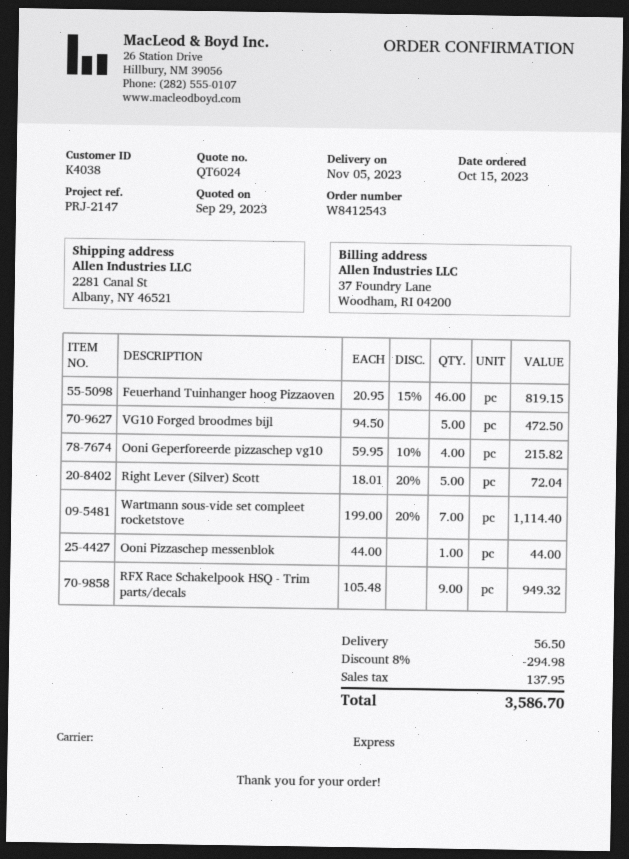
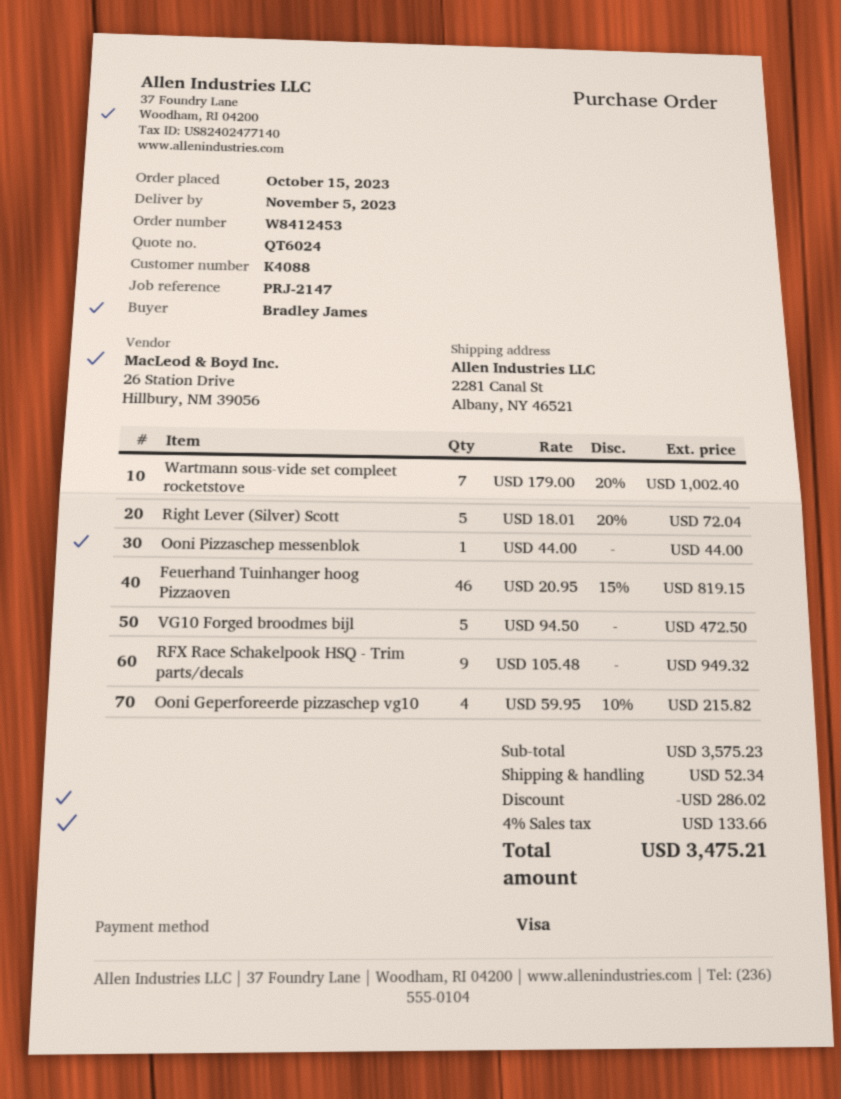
order number: W8412543 -> W8412453
customer number: K4038 -> K4088
Wartmann sous-vide set compleet rocketstove: 7 x 199.00 - 20% = 1114.40 -> 7 x 179.00 - 20% = 1002.40
discount: 294.98 -> 286.02
shipping: 56.50 -> 52.34
tax: 137.95 -> 133.66
total: 3586.70 -> 3475.21

